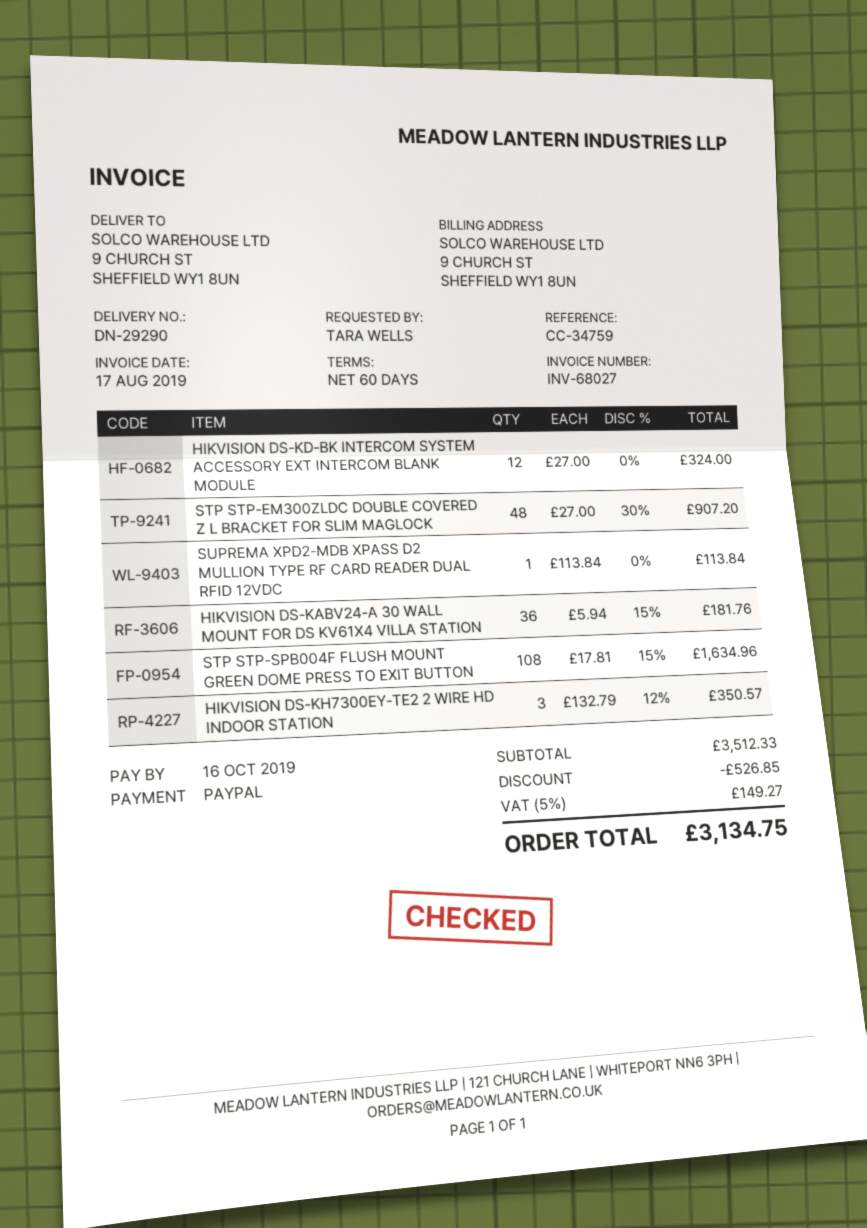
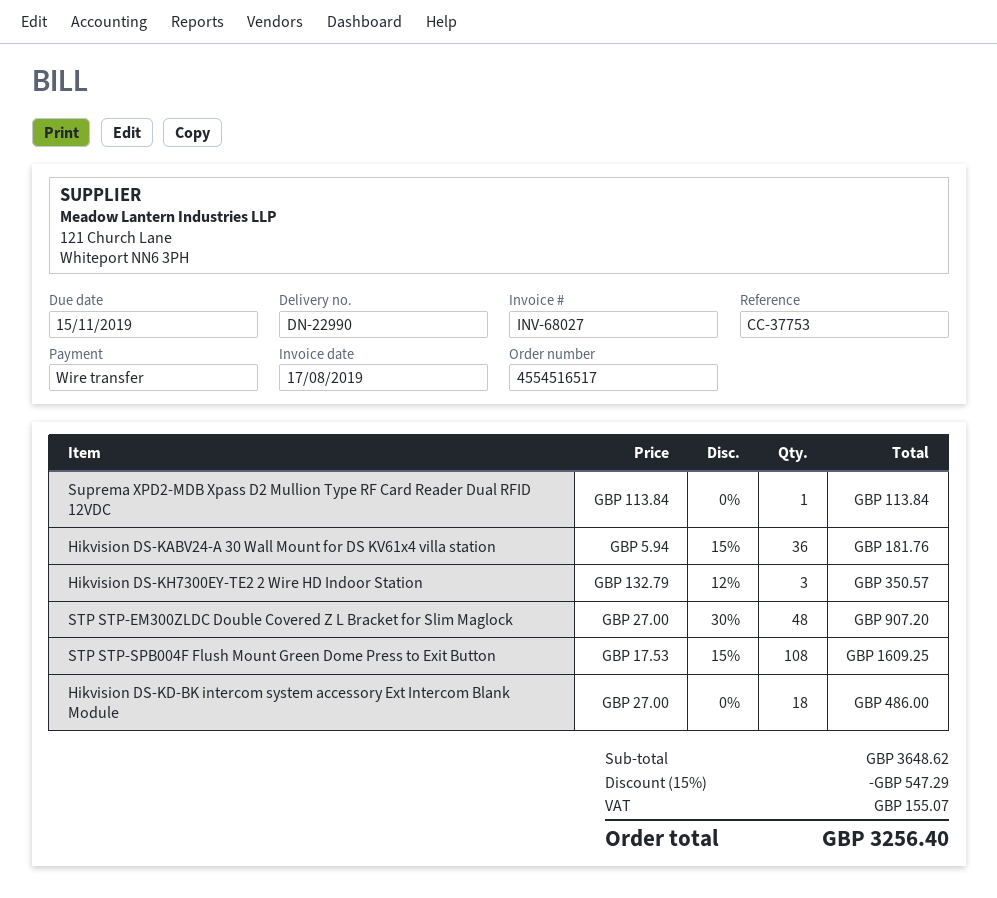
delivery note number: DN-29290 -> DN-22990
due date: 2019-10-16 -> 2019-11-15
reference: CC-34759 -> CC-37753
payment method: PayPal -> bank transfer
HIKVISION DS-KD-BK INTERCOM SYSTEM ACCESSORY EXT INTERCOM BLANK MODULE: 12 x 27.00 = 324.00 -> 18 x 27.00 = 486.00
STP STP-SPB004F FLUSH MOUNT GREEN DOME PRESS TO EXIT BUTTON: 108 x 17.81 - 15% = 1634.96 -> 108 x 17.53 - 15% = 1609.25
subtotal: 3512.33 -> 3648.62
discount: 526.85 -> 547.29
tax: 149.27 -> 155.07
total: 3134.75 -> 3256.40

